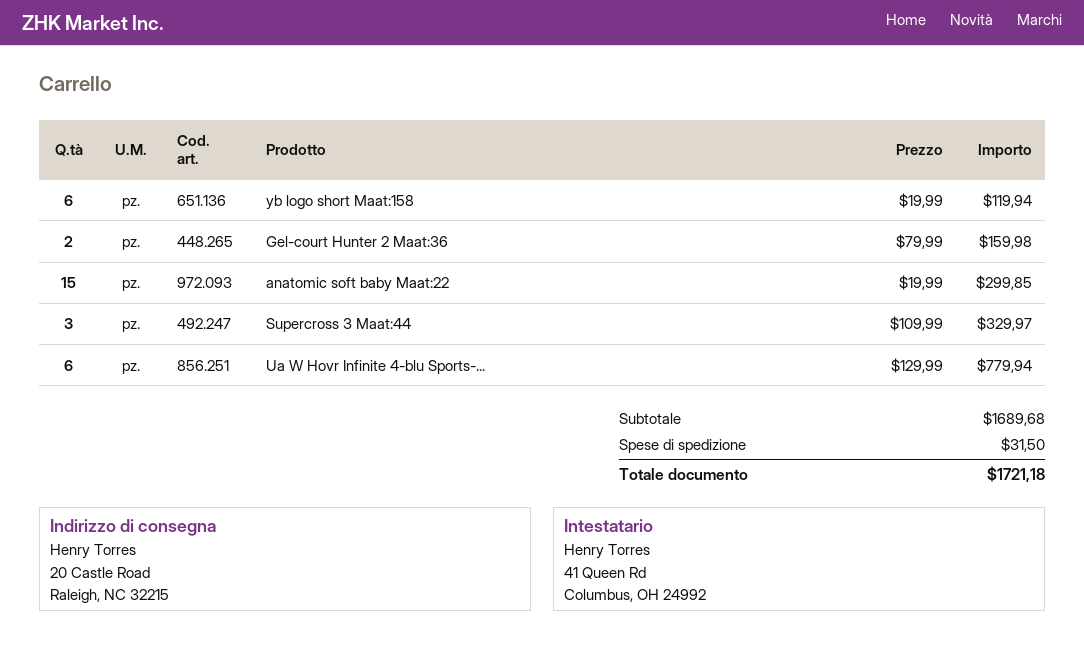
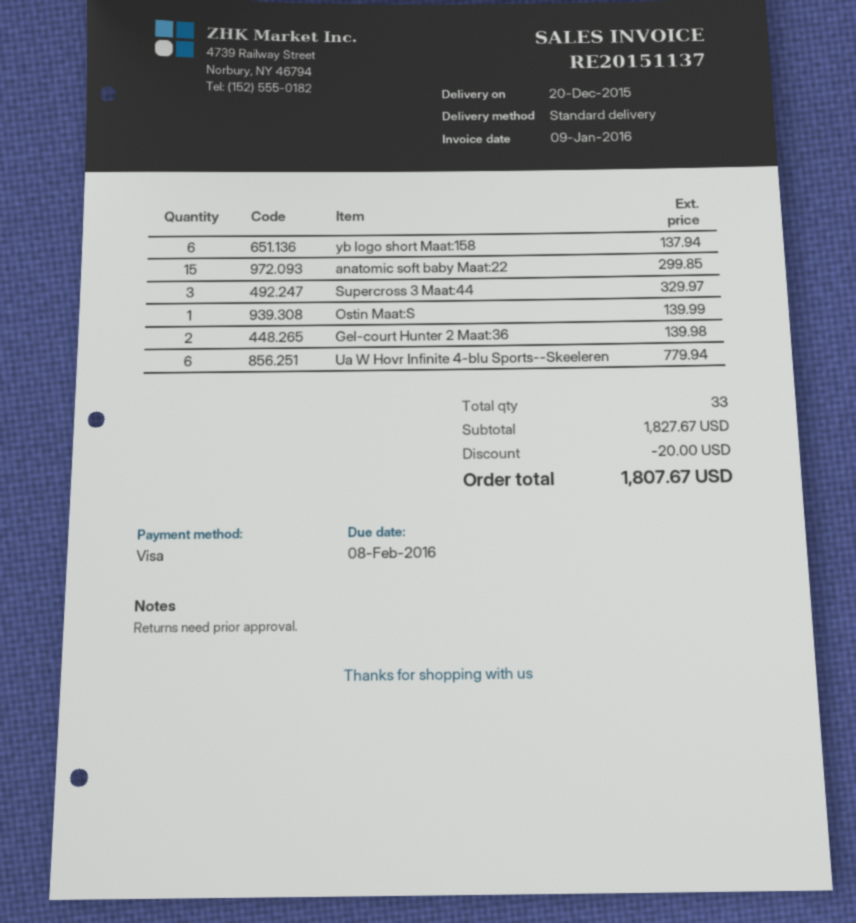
yb logo short Maat:158: 6 for 119.94 -> 6 for 137.94
Gel-court Hunter 2 Maat:36: 2 for 159.98 -> 2 for 139.98
Ostin Maat:S: none -> 1 for 139.99
subtotal: 1689.68 -> 1827.67
discount: none -> 20.00
shipping: 31.50 -> none
total: 1721.18 -> 1807.67

